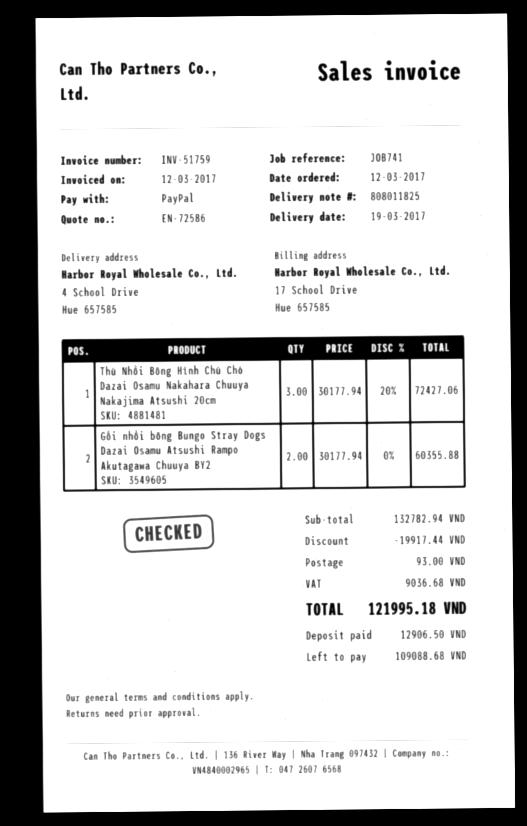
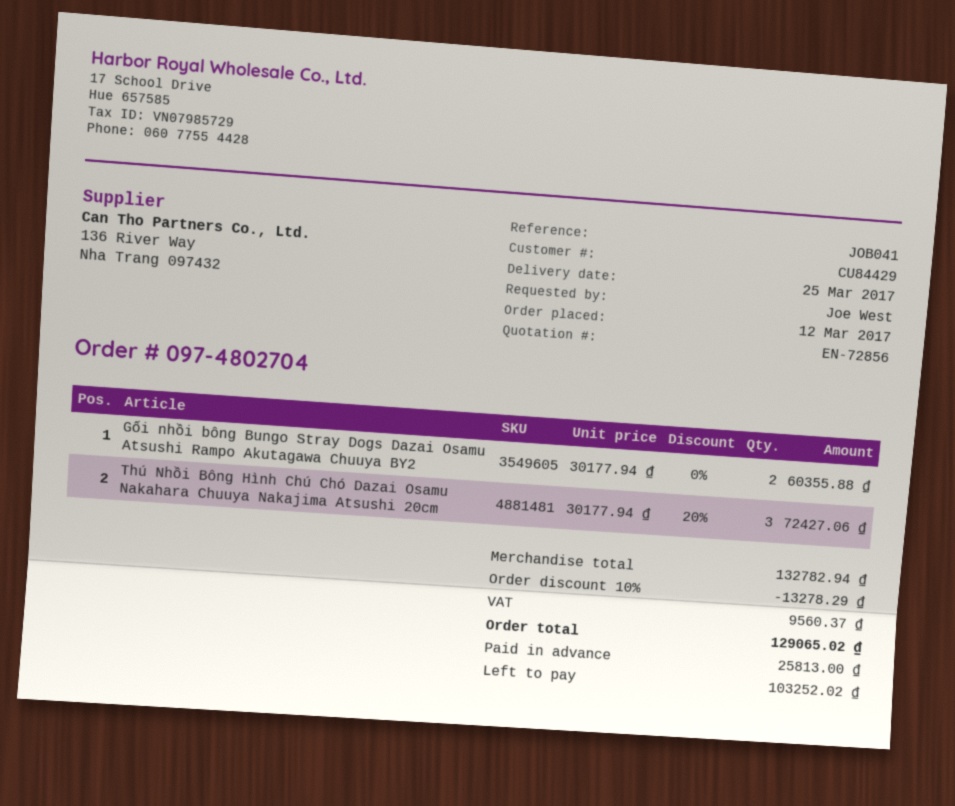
quote number: EN-72586 -> EN-72856
delivery date: 2017-03-19 -> 2017-03-25
reference: JOB741 -> JOB041
discount: 19917.44 -> 13278.29
shipping: 93.00 -> none
tax: 9036.68 -> 9560.37
total: 121995.18 -> 129065.02
deposit: 12906.50 -> 25813.00
balance: 109088.68 -> 103252.02

